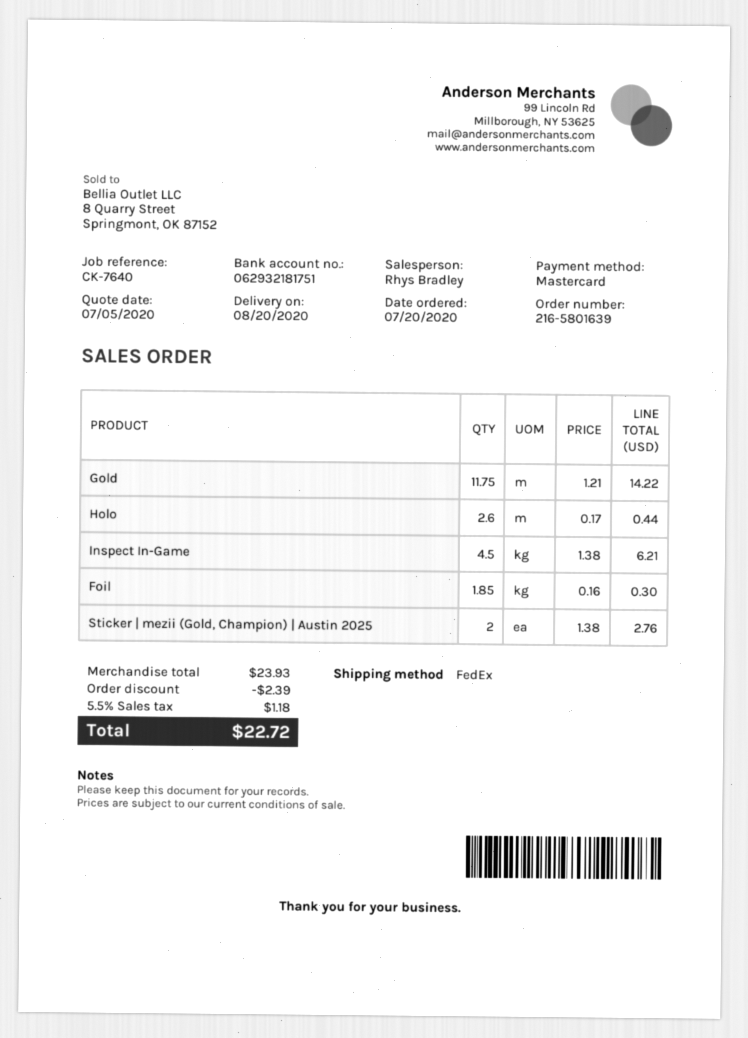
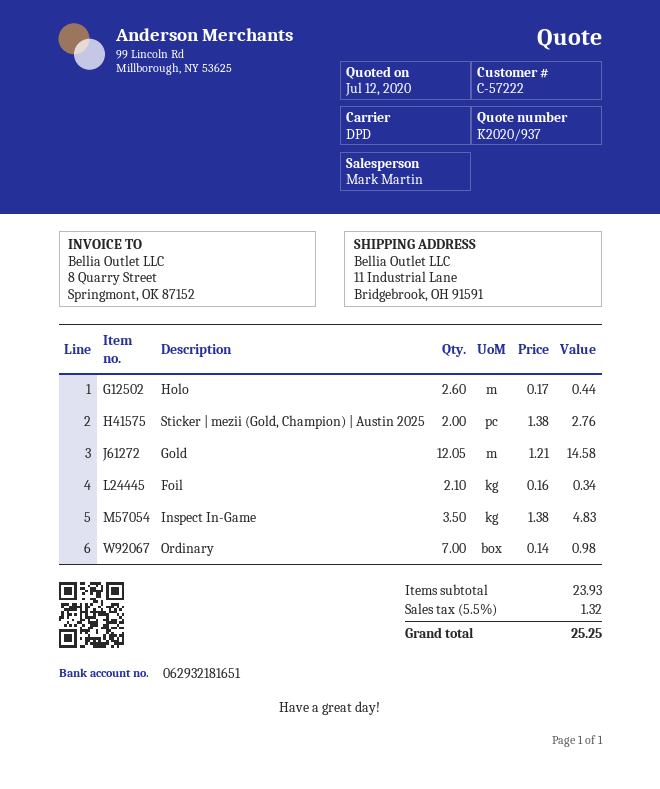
quote date: 2020-07-05 -> 2020-07-12
sales rep: Rhys Bradley -> Mark Martin
bank account: 062932181751 -> 062932181651
shipping method: FedEx -> DPD
Gold: 11.75 x 1.21 = 14.22 -> 12.05 x 1.21 = 14.58
Inspect In-Game: 4.5 x 1.38 = 6.21 -> 3.5 x 1.38 = 4.83
Foil: 1.85 x 0.16 = 0.30 -> 2.1 x 0.16 = 0.34
Ordinary: none -> 7 x 0.14 = 0.98
discount: 2.39 -> none
tax: 5.5% = 1.18 -> 5.5% = 1.32
total: 22.72 -> 25.25

